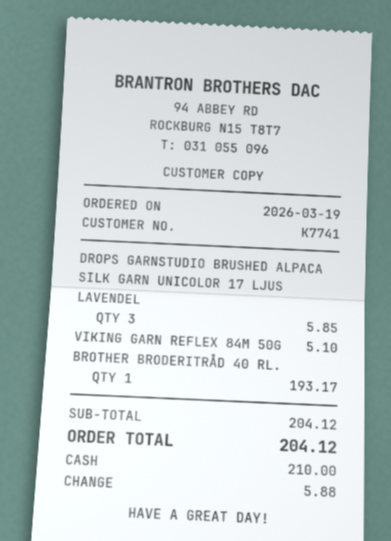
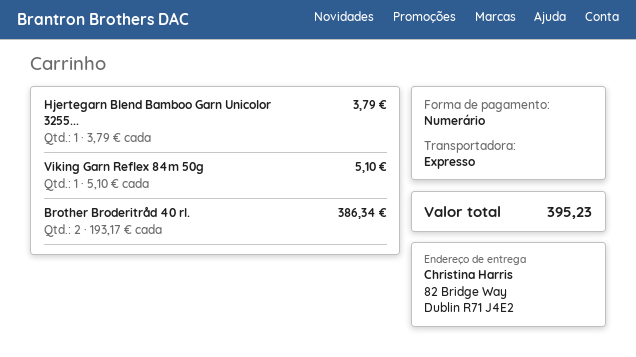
DROPS GARNSTUDIO BRUSHED ALPACA SILK GARN UNICOLOR 17 LJUS LAVENDEL: 3 for 5.85 -> none
BROTHER BRODERITRÅD 40 RL.: 1 for 193.17 -> 2 for 386.34
Hjertegarn Blend Bamboo Garn Unicolor 3255...: none -> 1 for 3.79
total: 204.12 -> 395.23

